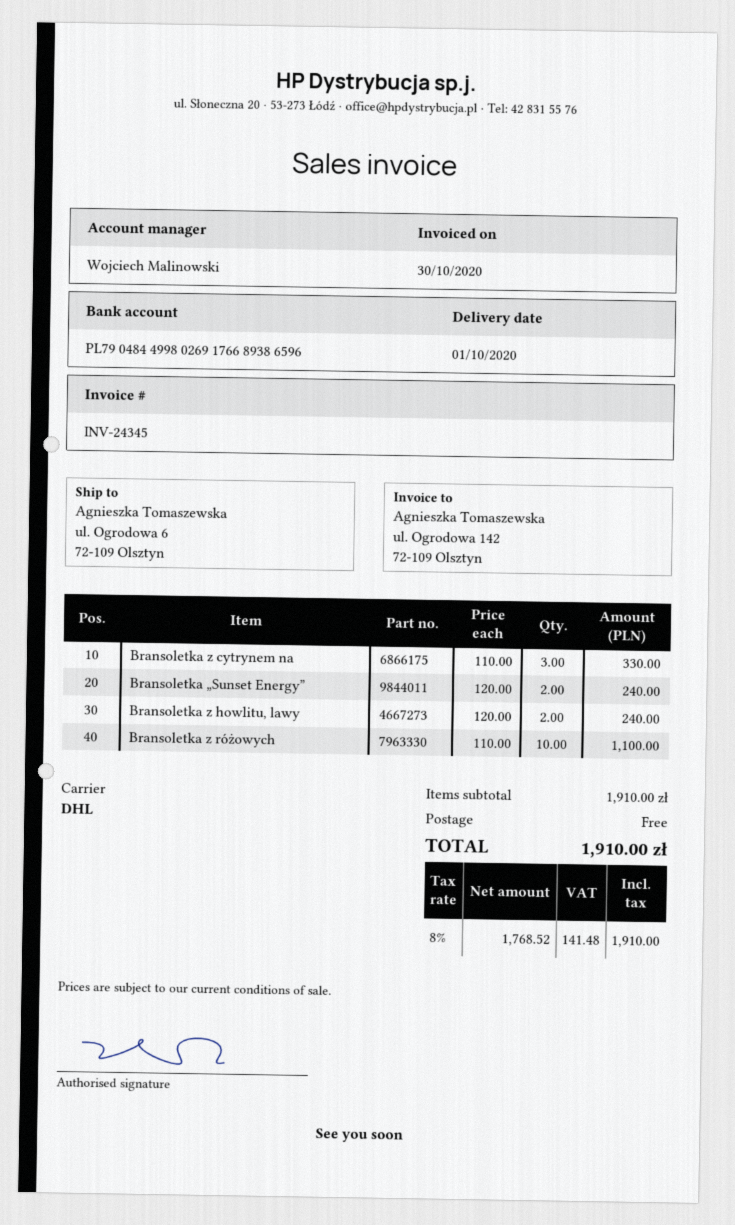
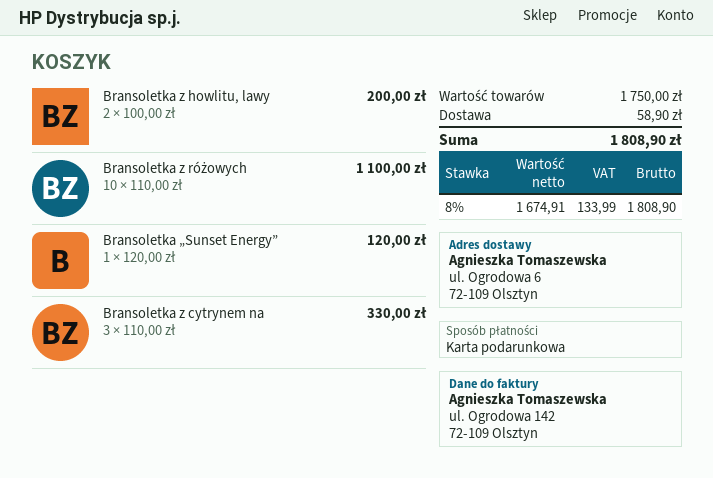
Bransoletka „Sunset Energy”: 2 x 120.00 = 240.00 -> 1 x 120.00 = 120.00
Bransoletka z howlitu, lawy: 2 x 120.00 = 240.00 -> 2 x 100.00 = 200.00
subtotal: 1910.00 -> 1750.00
shipping: 0.00 -> 58.90
net: 1768.52 -> 1674.91
tax: 8% = 141.48 -> 8% = 133.99
total: 1910.00 -> 1808.90

